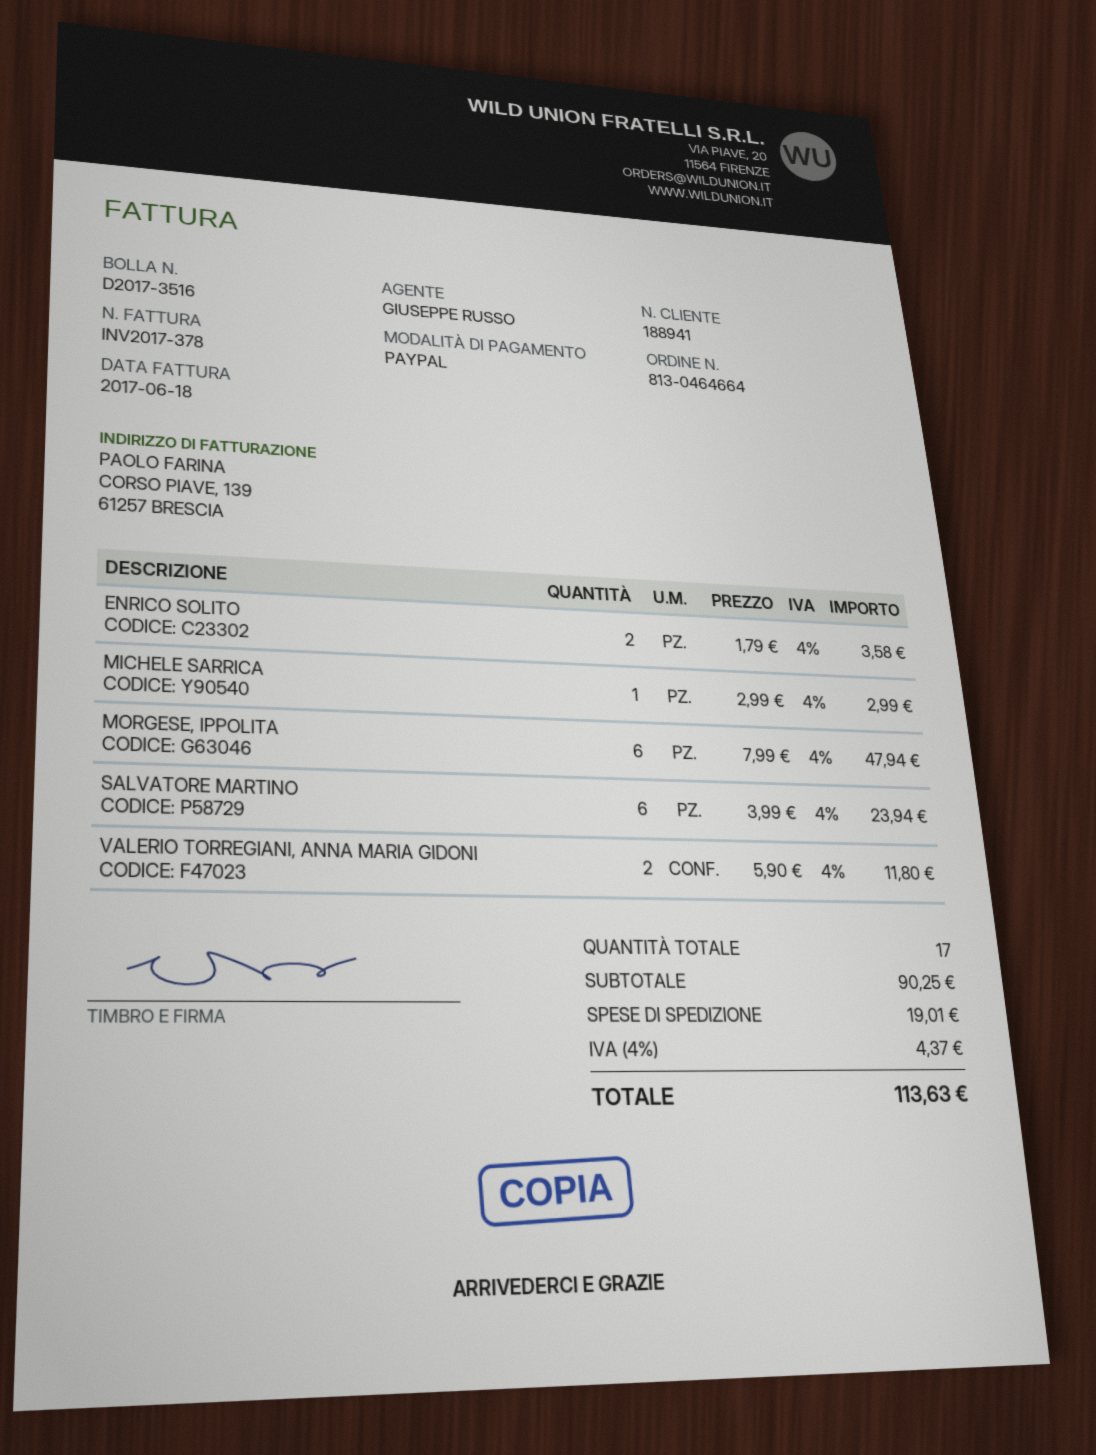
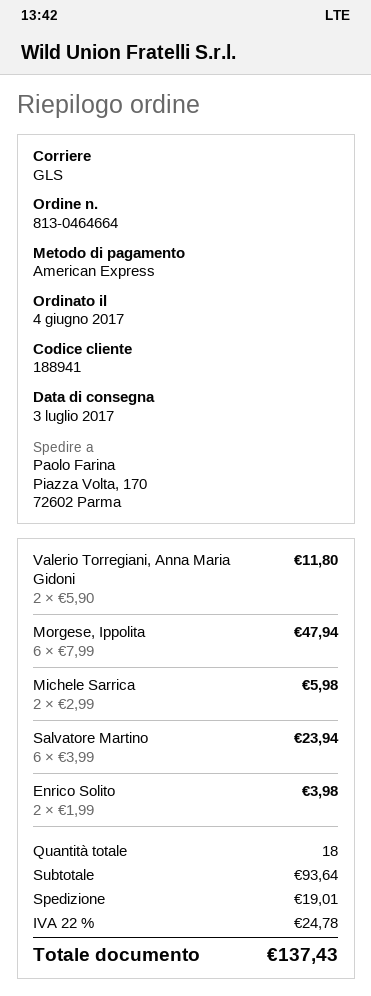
payment method: PayPal -> American Express
ENRICO SOLITO: 2 x 1.79 = 3.58 -> 2 x 1.99 = 3.98
MICHELE SARRICA: 1 x 2.99 = 2.99 -> 2 x 2.99 = 5.98
total quantity: 17 -> 18
subtotal: 90.25 -> 93.64
tax: 4% = 4.37 -> 22% = 24.78
total: 113.63 -> 137.43

